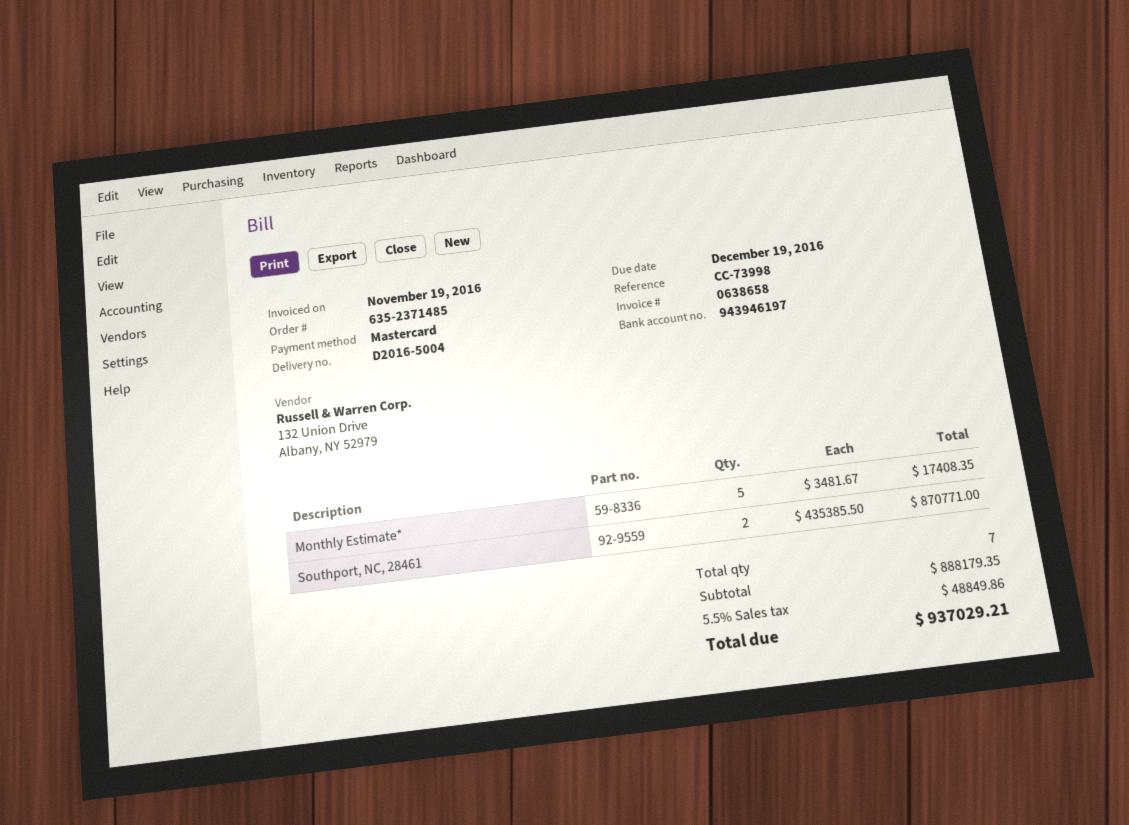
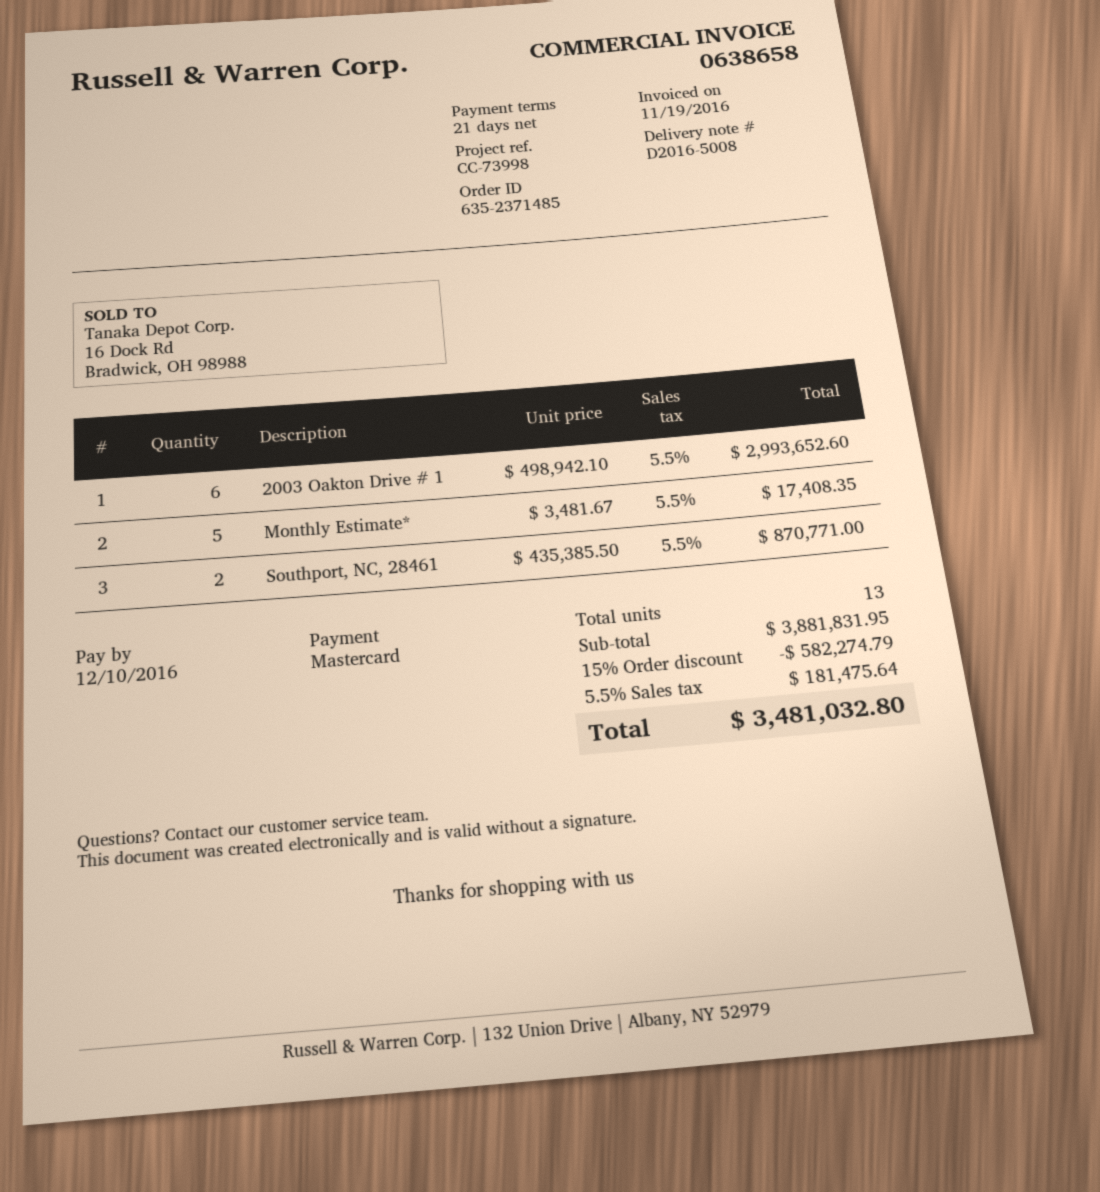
delivery note number: D2016-5004 -> D2016-5008
due date: 2016-12-19 -> 2016-12-10
2003 Oakton Drive # 1: none -> 6 x 498942.10 = 2993652.60
total quantity: 7 -> 13
subtotal: 888179.35 -> 3881831.95
discount: none -> 15% = 582274.79
tax: 5.5% = 48849.86 -> 5.5% = 181475.64
total: 937029.21 -> 3481032.80

